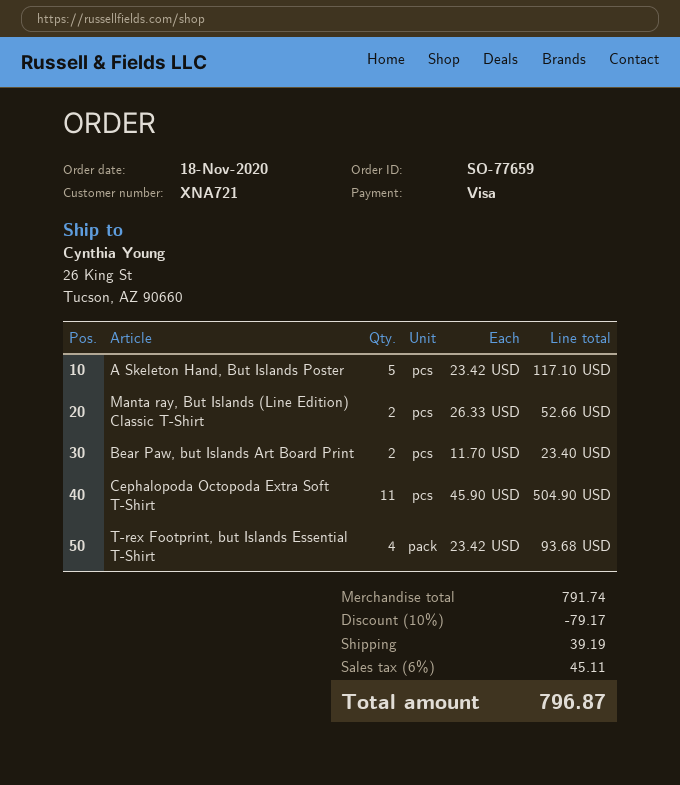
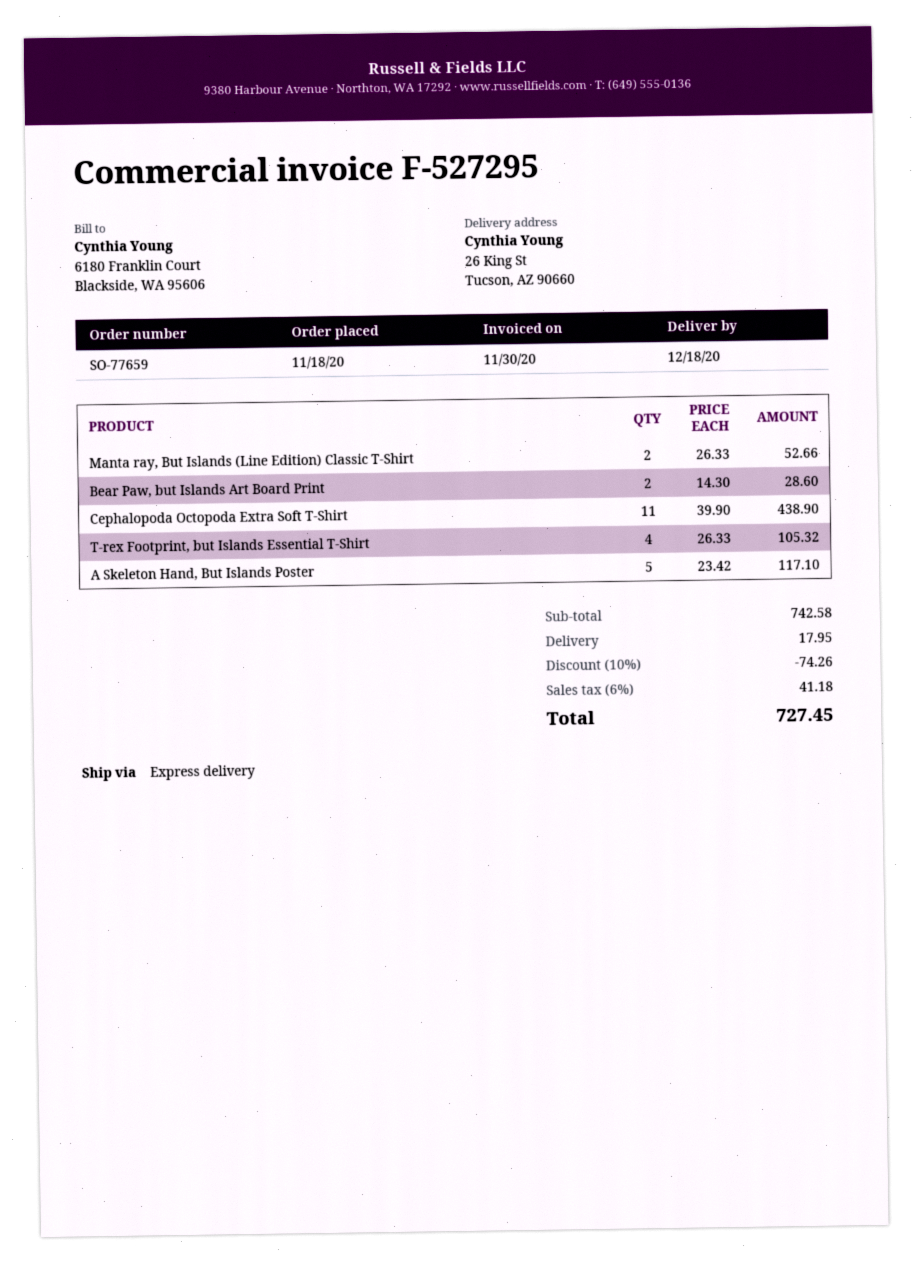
Bear Paw, but Islands Art Board Print: 2 x 11.70 = 23.40 -> 2 x 14.30 = 28.60
Cephalopoda Octopoda Extra Soft T-Shirt: 11 x 45.90 = 504.90 -> 11 x 39.90 = 438.90
T-rex Footprint, but Islands Essential T-Shirt: 4 x 23.42 = 93.68 -> 4 x 26.33 = 105.32
subtotal: 791.74 -> 742.58
discount: 10% = 79.17 -> 10% = 74.26
shipping: 39.19 -> 17.95
tax: 6% = 45.11 -> 6% = 41.18
total: 796.87 -> 727.45

